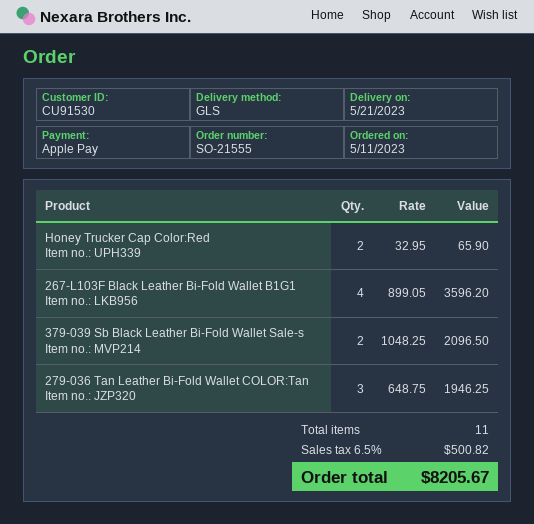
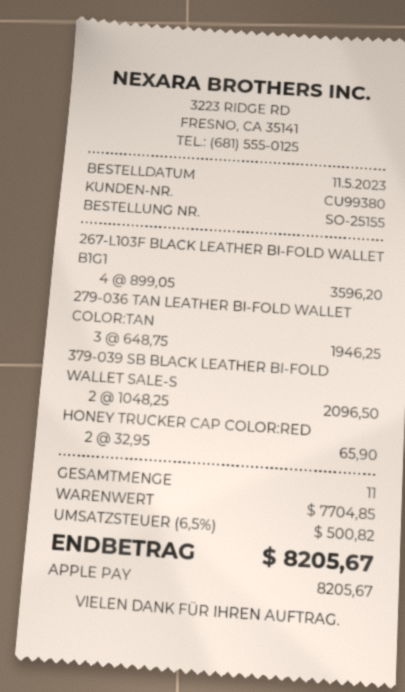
order number: SO-21555 -> SO-25155
customer number: CU91530 -> CU99380

